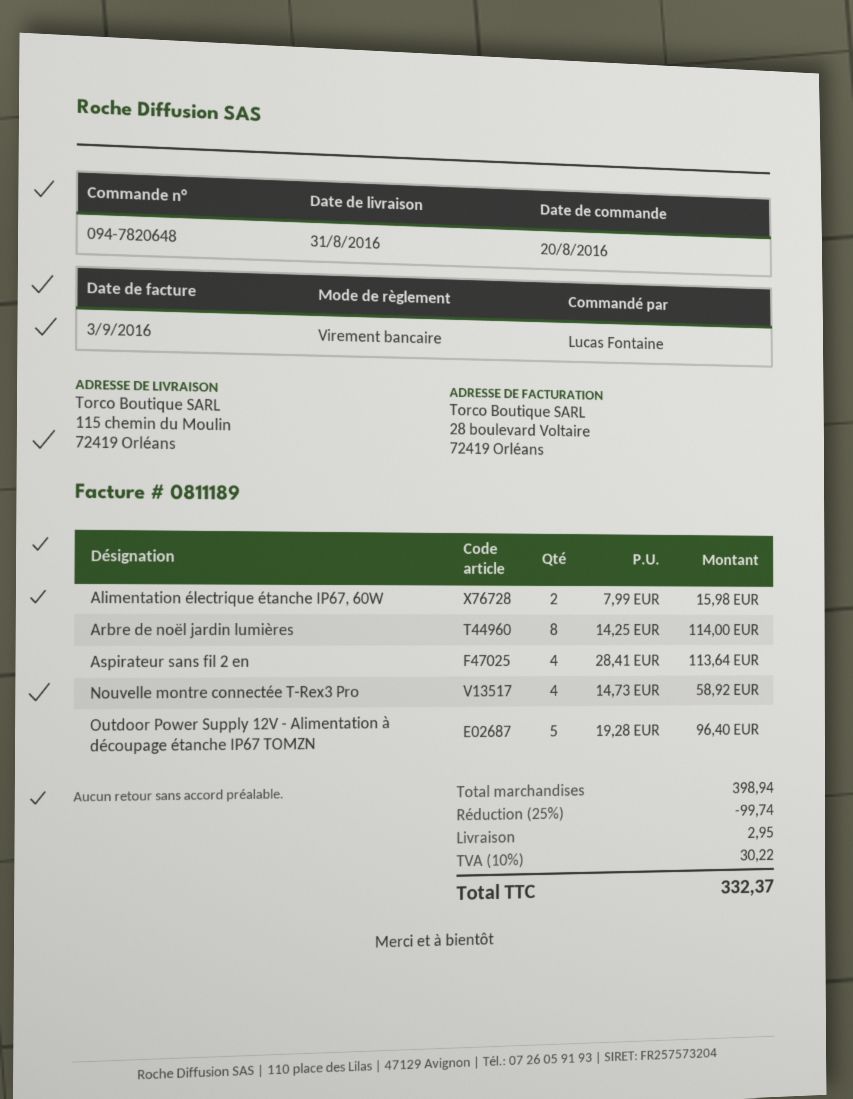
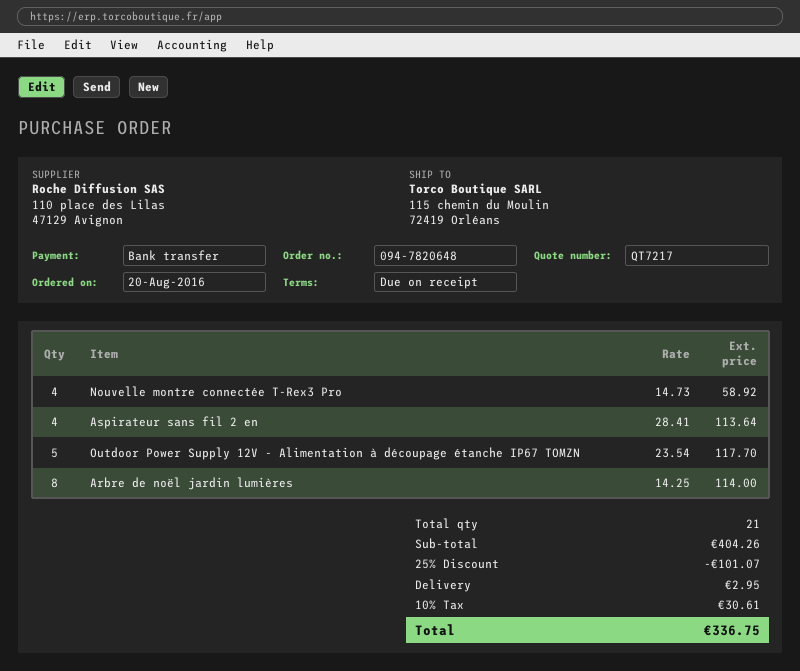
Alimentation électrique étanche IP67, 60W: 2 x 7.99 = 15.98 -> none
Outdoor Power Supply 12V - Alimentation à découpage étanche IP67 TOMZN: 5 x 19.28 = 96.40 -> 5 x 23.54 = 117.70
subtotal: 398.94 -> 404.26
discount: 25% = 99.74 -> 25% = 101.07
tax: 10% = 30.22 -> 10% = 30.61
total: 332.37 -> 336.75

